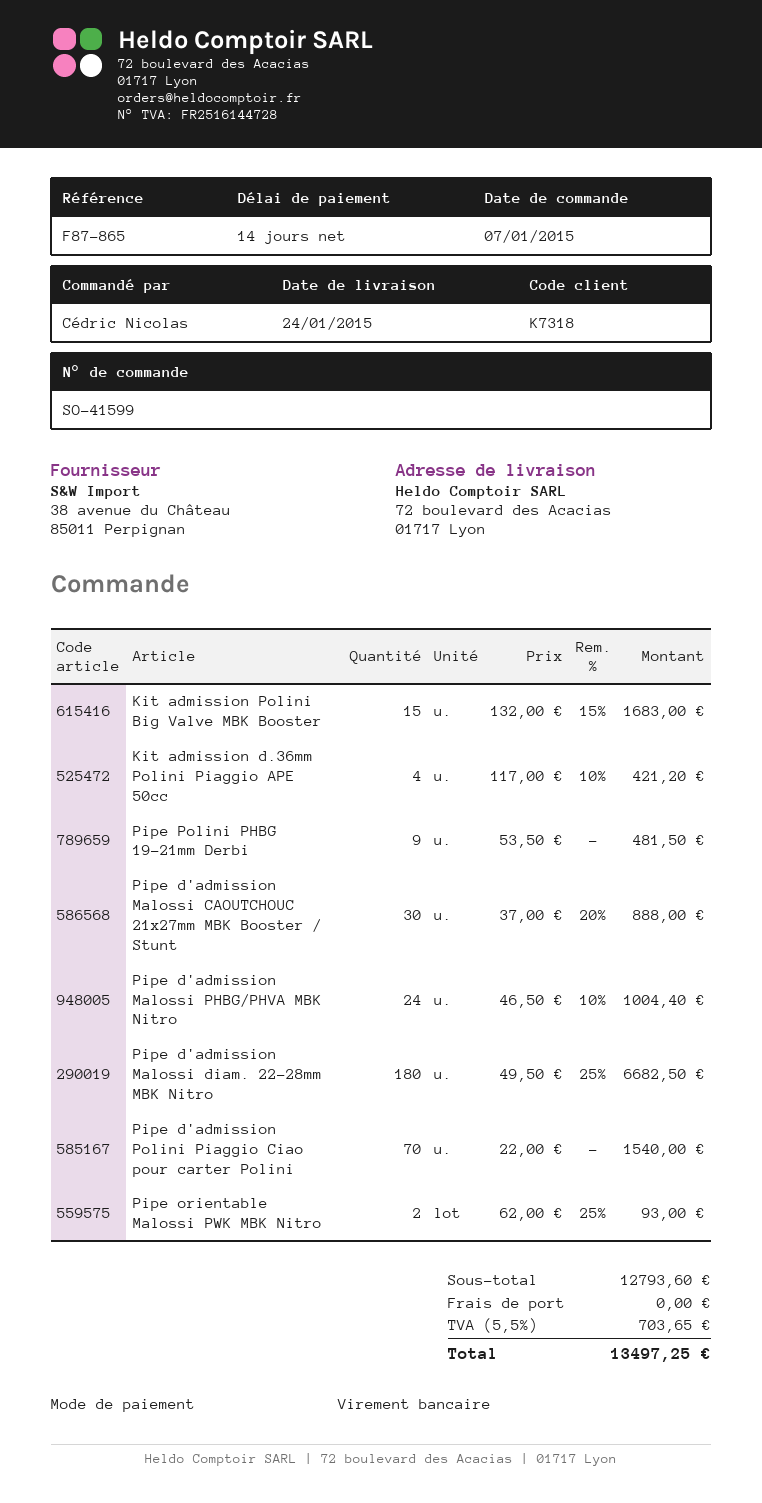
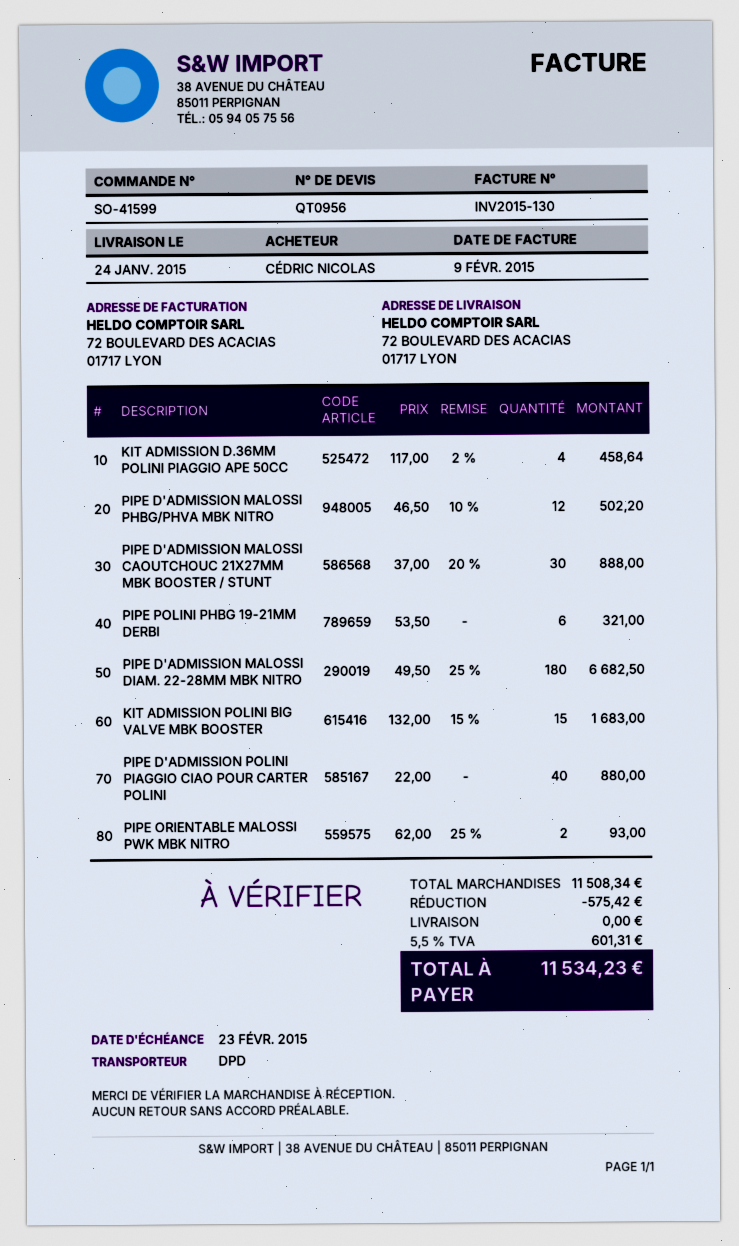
Kit admission d.36mm Polini Piaggio APE 50cc: 4 x 117.00 - 10% = 421.20 -> 4 x 117.00 - 2% = 458.64
Pipe Polini PHBG 19-21mm Derbi: 9 x 53.50 = 481.50 -> 6 x 53.50 = 321.00
Pipe d'admission Malossi PHBG/PHVA MBK Nitro: 24 x 46.50 - 10% = 1004.40 -> 12 x 46.50 - 10% = 502.20
Pipe d'admission Polini Piaggio Ciao pour carter Polini: 70 x 22.00 = 1540.00 -> 40 x 22.00 = 880.00
subtotal: 12793.60 -> 11508.34
discount: none -> 575.42
tax: 5.5% = 703.65 -> 5.5% = 601.31
total: 13497.25 -> 11534.23

